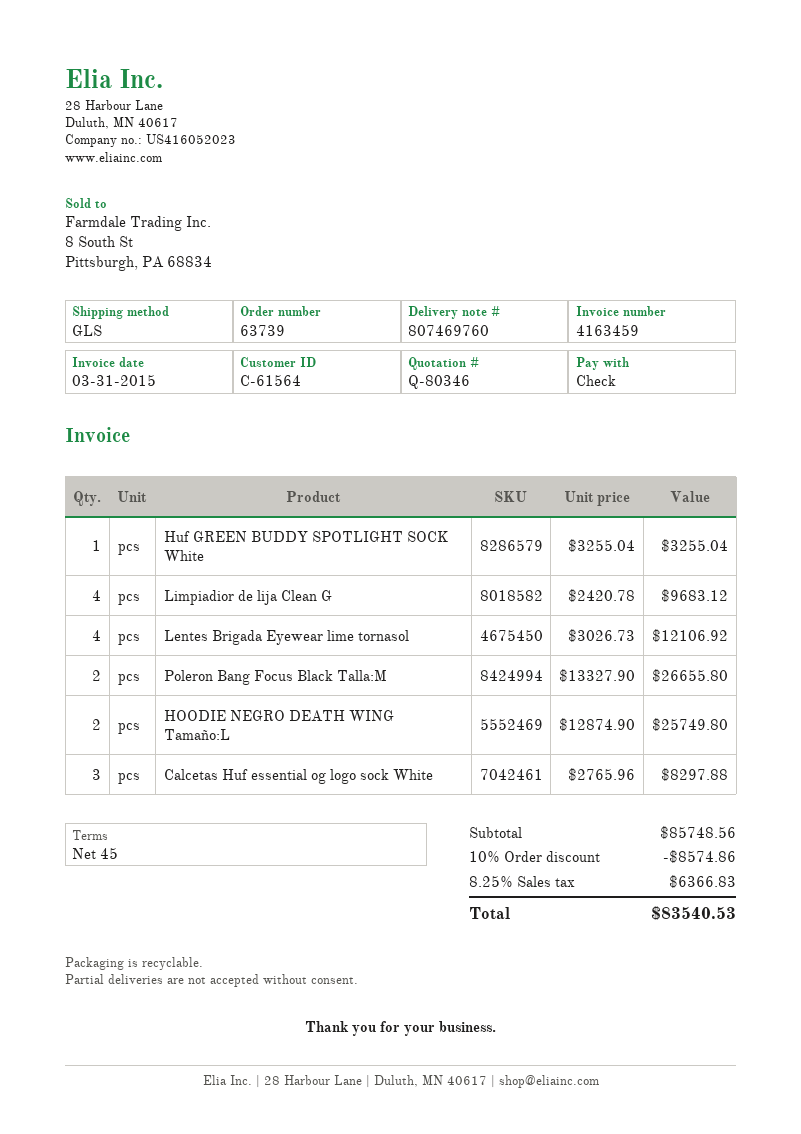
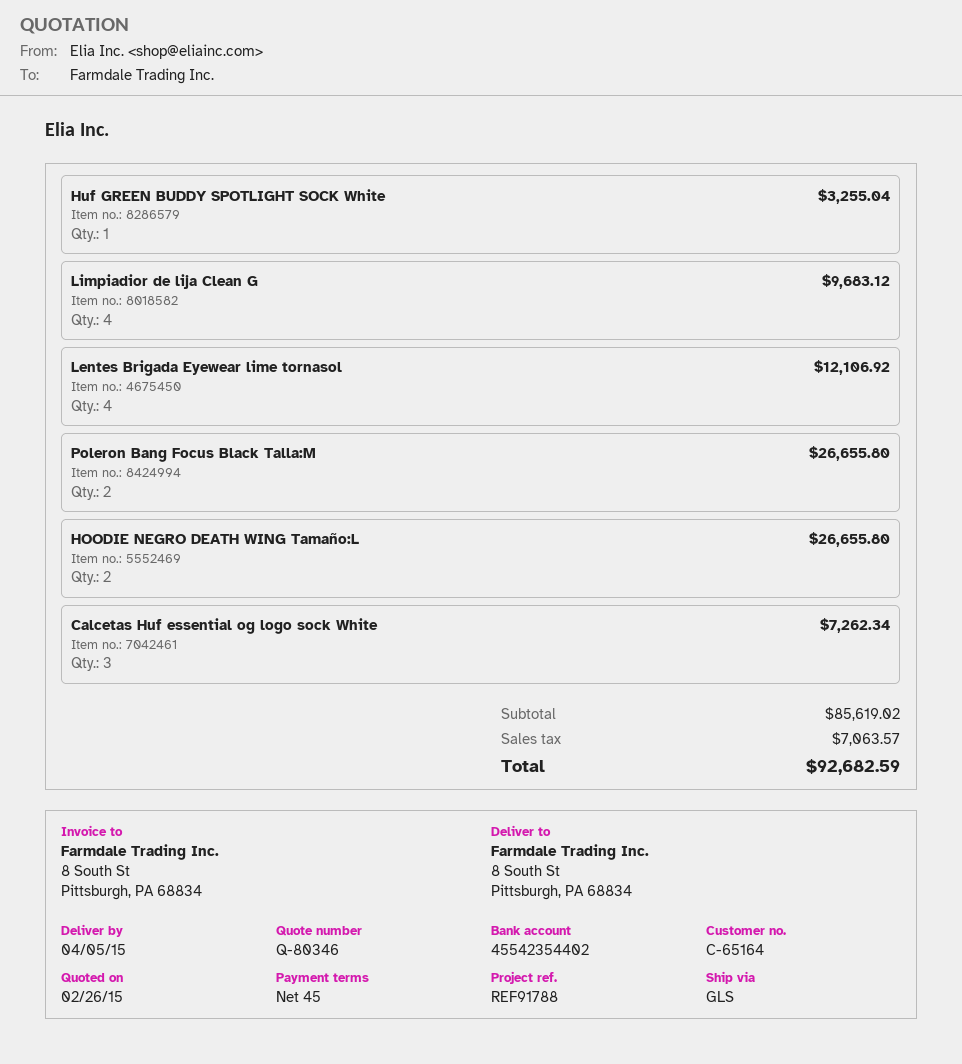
customer number: C-61564 -> C-65164
HOODIE NEGRO DEATH WING Tamaño:L: 2 for 25749.80 -> 2 for 26655.80
Calcetas Huf essential og logo sock White: 3 for 8297.88 -> 3 for 7262.34
subtotal: 85748.56 -> 85619.02
discount: 10% = 8574.86 -> none
tax: 6366.83 -> 7063.57
total: 83540.53 -> 92682.59

